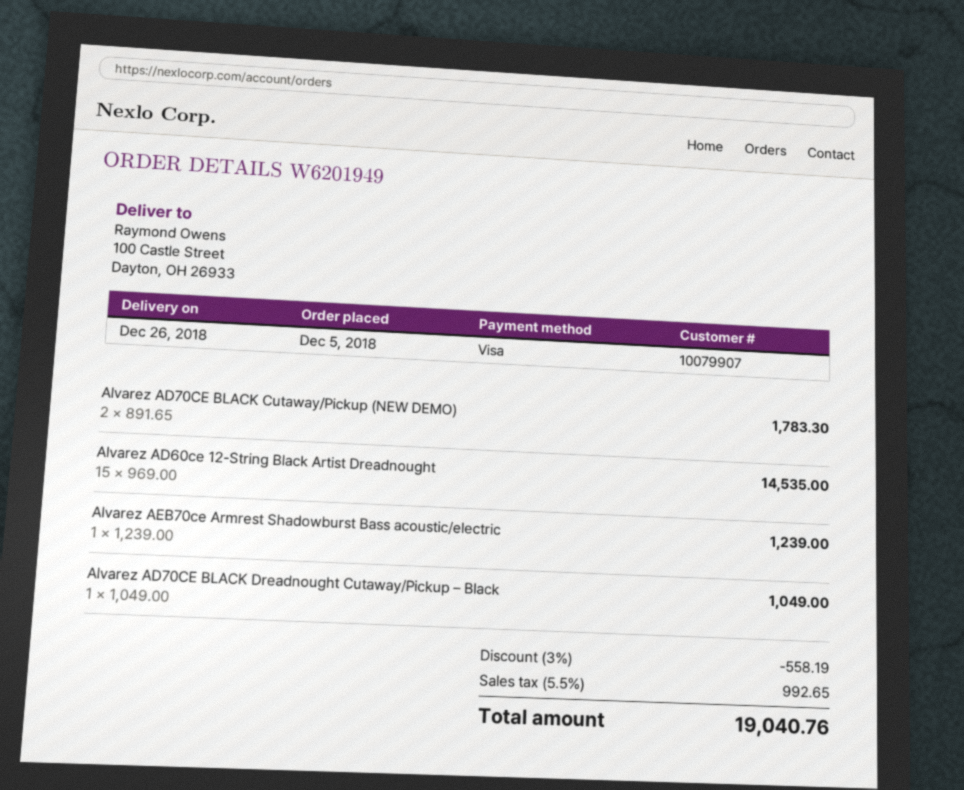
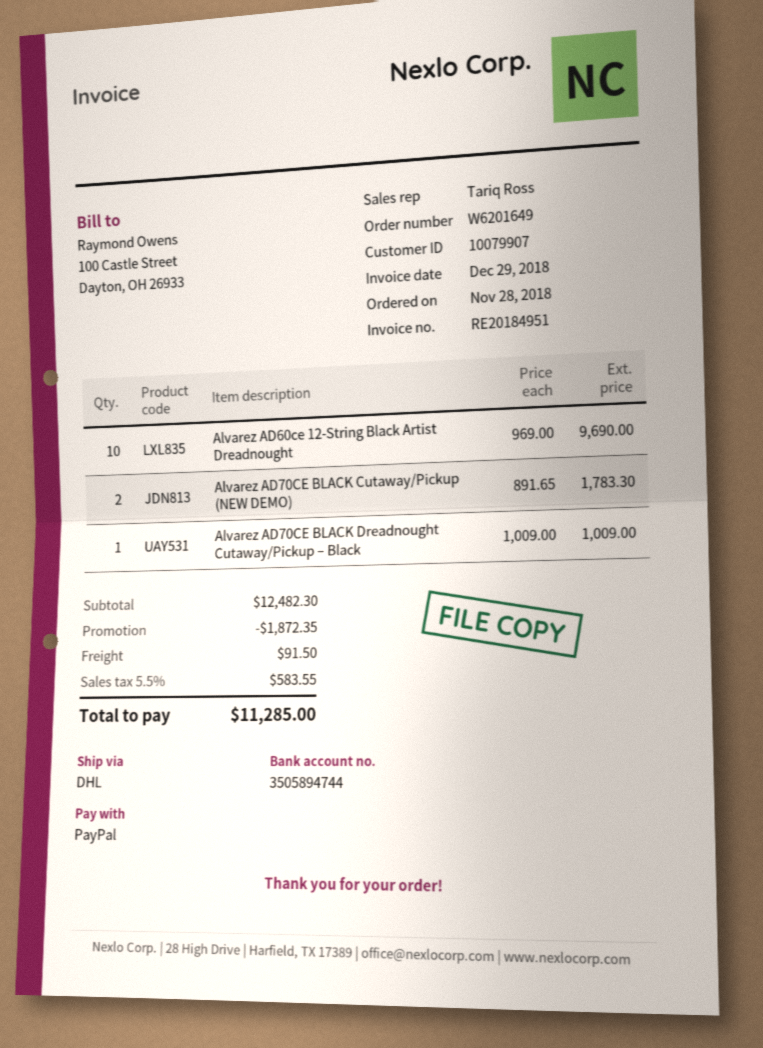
order number: W6201949 -> W6201649
order date: 2018-12-05 -> 2018-11-28
payment method: Visa -> PayPal
Alvarez AD60ce 12-String Black Artist Dreadnought: 15 x 969.00 = 14535.00 -> 10 x 969.00 = 9690.00
Alvarez AEB70ce Armrest Shadowburst Bass acoustic/electric: 1 x 1239.00 = 1239.00 -> none
Alvarez AD70CE BLACK Dreadnought Cutaway/Pickup – Black: 1 x 1049.00 = 1049.00 -> 1 x 1009.00 = 1009.00
discount: 558.19 -> 1872.35
shipping: none -> 91.50
tax: 5.5% = 992.65 -> 5.5% = 583.55
total: 19040.76 -> 11285.00

